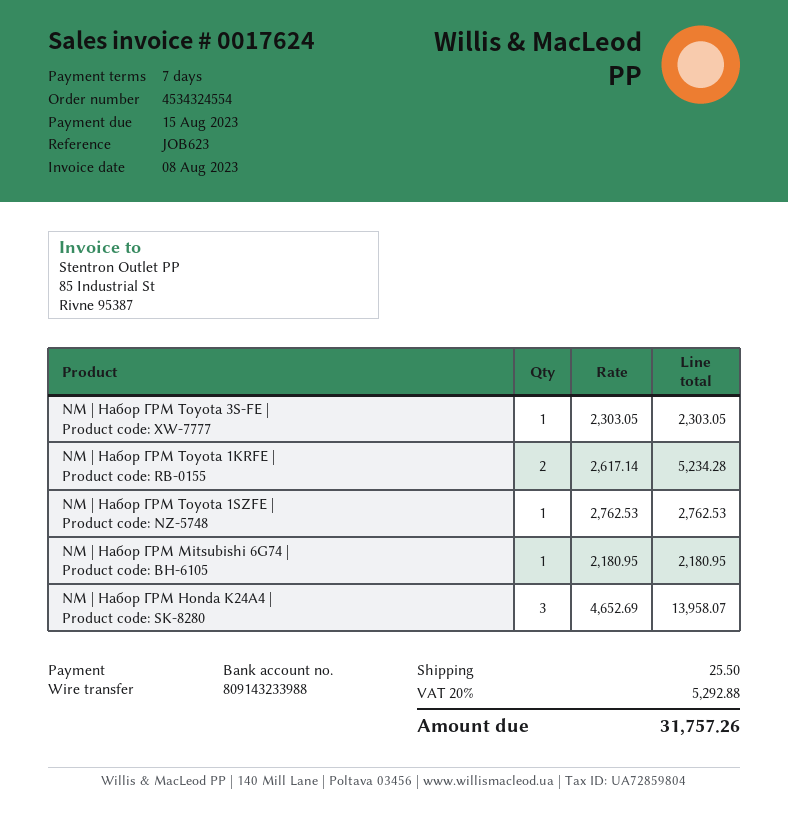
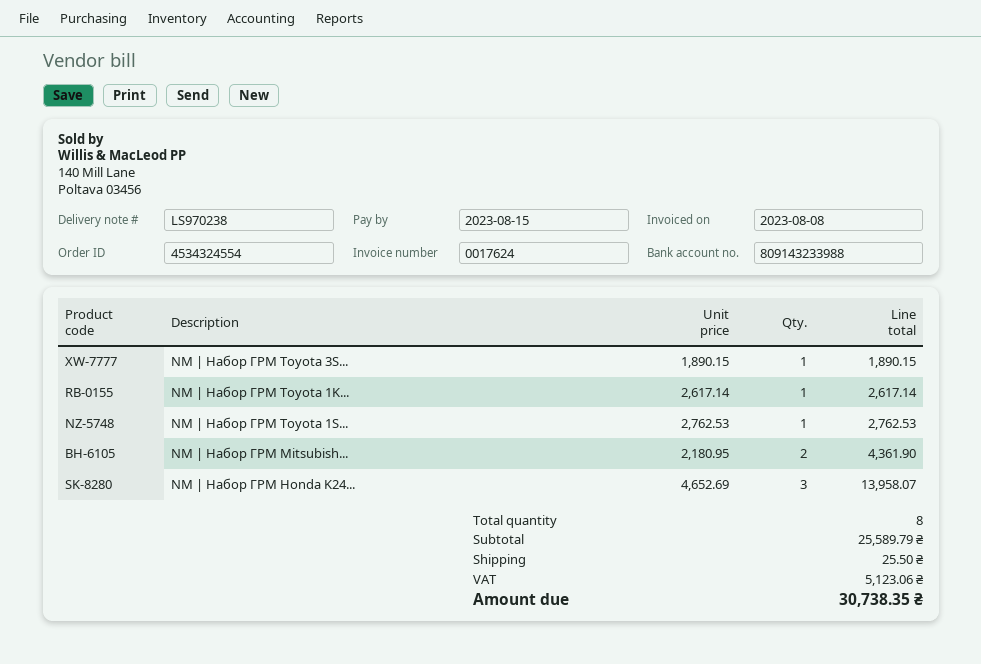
NM | Набор ГРМ Toyota 3S-FE |: 1 x 2303.05 = 2303.05 -> 1 x 1890.15 = 1890.15
NM | Набор ГРМ Toyota 1KRFE |: 2 x 2617.14 = 5234.28 -> 1 x 2617.14 = 2617.14
NM | Набор ГРМ Mitsubishi 6G74 |: 1 x 2180.95 = 2180.95 -> 2 x 2180.95 = 4361.90
tax: 5292.88 -> 5123.06
total: 31757.26 -> 30738.35

